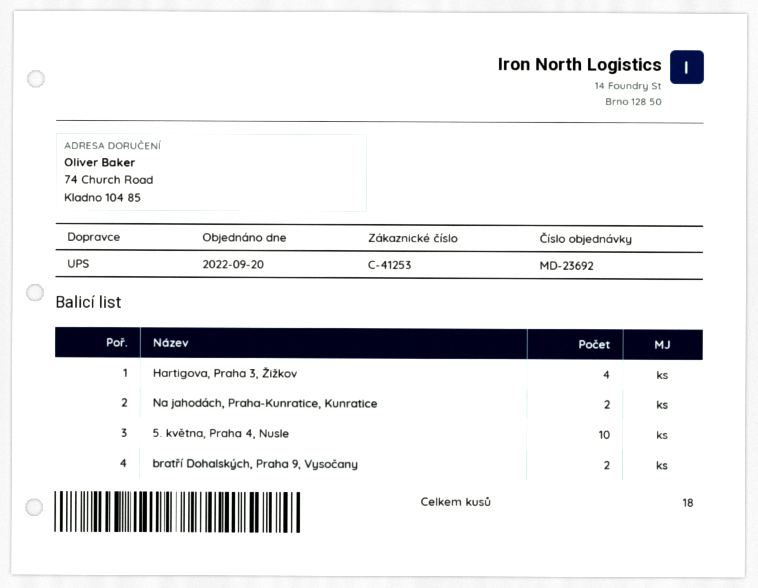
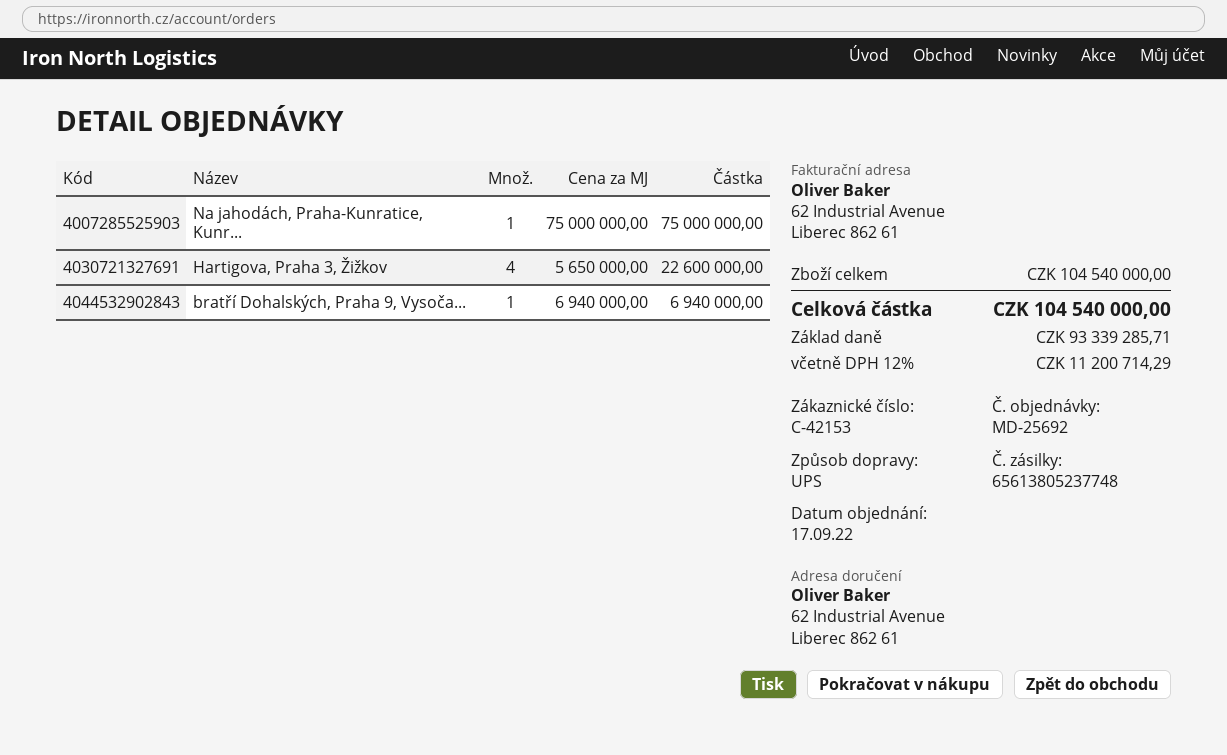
order number: MD-23692 -> MD-25692
order date: 2022-09-20 -> 2022-09-17
customer number: C-41253 -> C-42153
ship to: 74 Church Road, Kladno 104 85 -> 62 Industrial Avenue, Liberec 862 61
Na jahodách, Praha-Kunratice, Kunratice: 2 -> 1
5. května, Praha 4, Nusle: 10 -> none
bratří Dohalských, Praha 9, Vysočany: 2 -> 1

